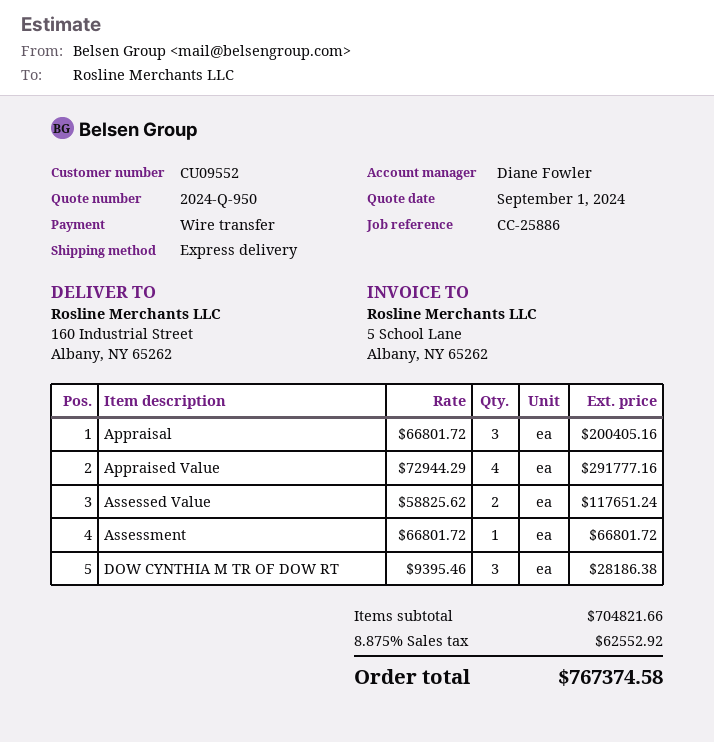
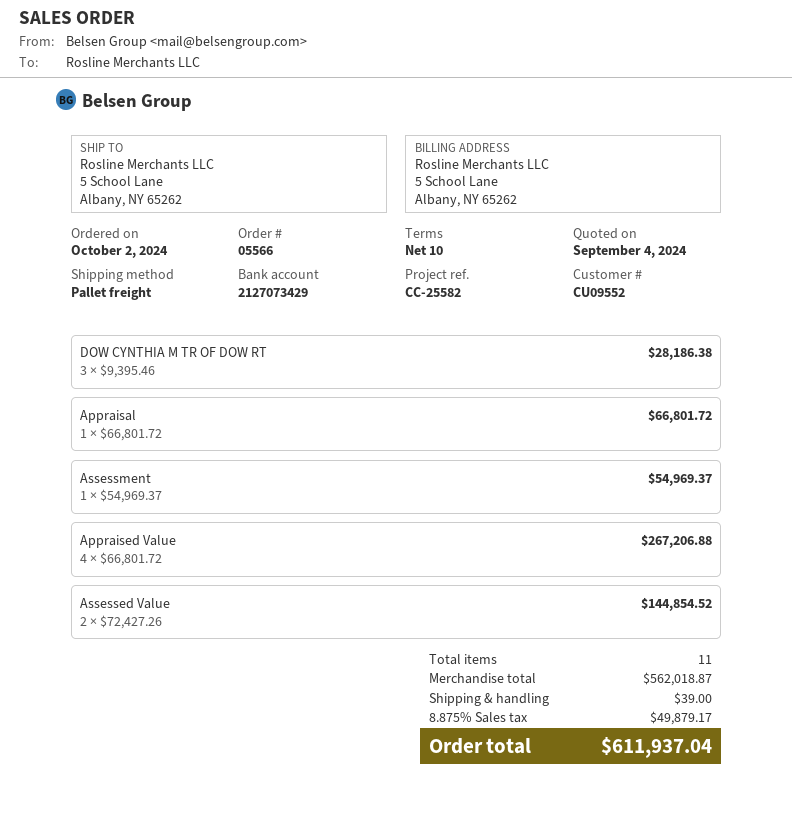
quote date: 2024-09-01 -> 2024-09-04
reference: CC-25886 -> CC-25582
shipping method: express -> pallet freight
ship to: 160 Industrial Street, Albany, NY 65262 -> 5 School Lane, Albany, NY 65262
Appraisal: 3 x 66801.72 = 200405.16 -> 1 x 66801.72 = 66801.72
Appraised Value: 4 x 72944.29 = 291777.16 -> 4 x 66801.72 = 267206.88
Assessed Value: 2 x 58825.62 = 117651.24 -> 2 x 72427.26 = 144854.52
Assessment: 1 x 66801.72 = 66801.72 -> 1 x 54969.37 = 54969.37
subtotal: 704821.66 -> 562018.87
shipping: none -> 39.00
tax: 8.875% = 62552.92 -> 8.875% = 49879.17
total: 767374.58 -> 611937.04

